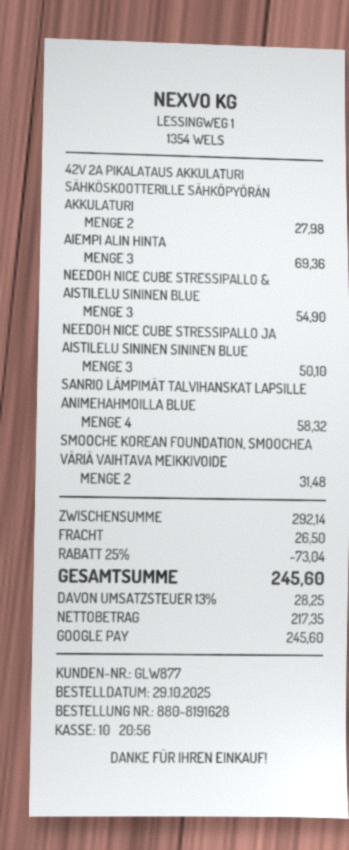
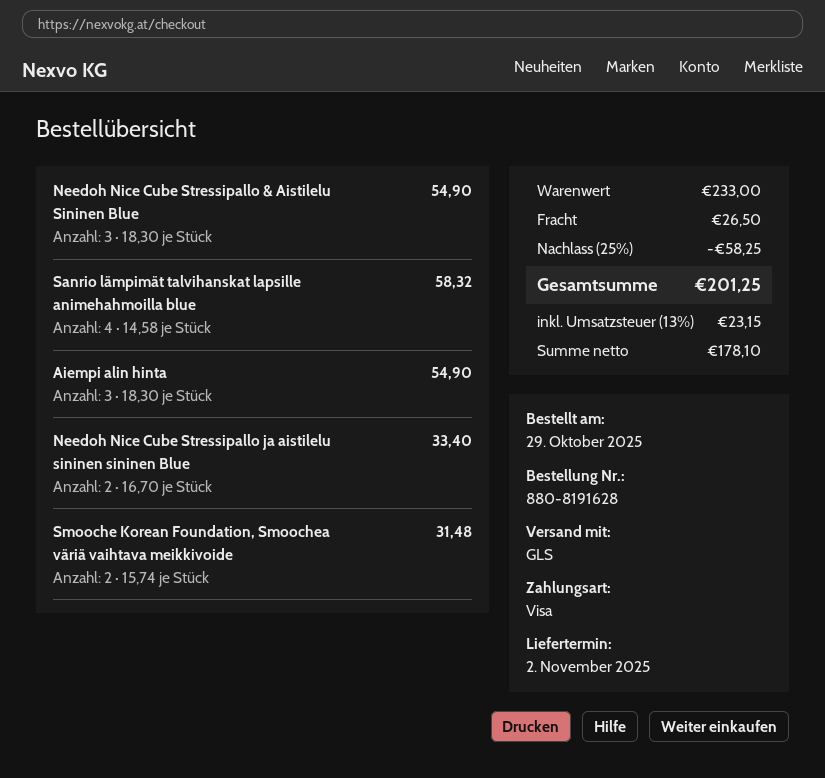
payment method: Google Pay -> Visa
42V 2A PIKALATAUS AKKULATURI SÄHKÖSKOOTTERILLE SÄHKÖPYÖRÄN AKKULATURI: 2 for 27.98 -> none
AIEMPI ALIN HINTA: 3 for 69.36 -> 3 for 54.90
NEEDOH NICE CUBE STRESSIPALLO JA AISTILELU SININEN SININEN BLUE: 3 for 50.10 -> 2 for 33.40
subtotal: 292.14 -> 233.00
discount: 25% = 73.04 -> 25% = 58.25
net: 217.35 -> 178.10
tax: 13% = 28.25 -> 13% = 23.15
total: 245.60 -> 201.25

